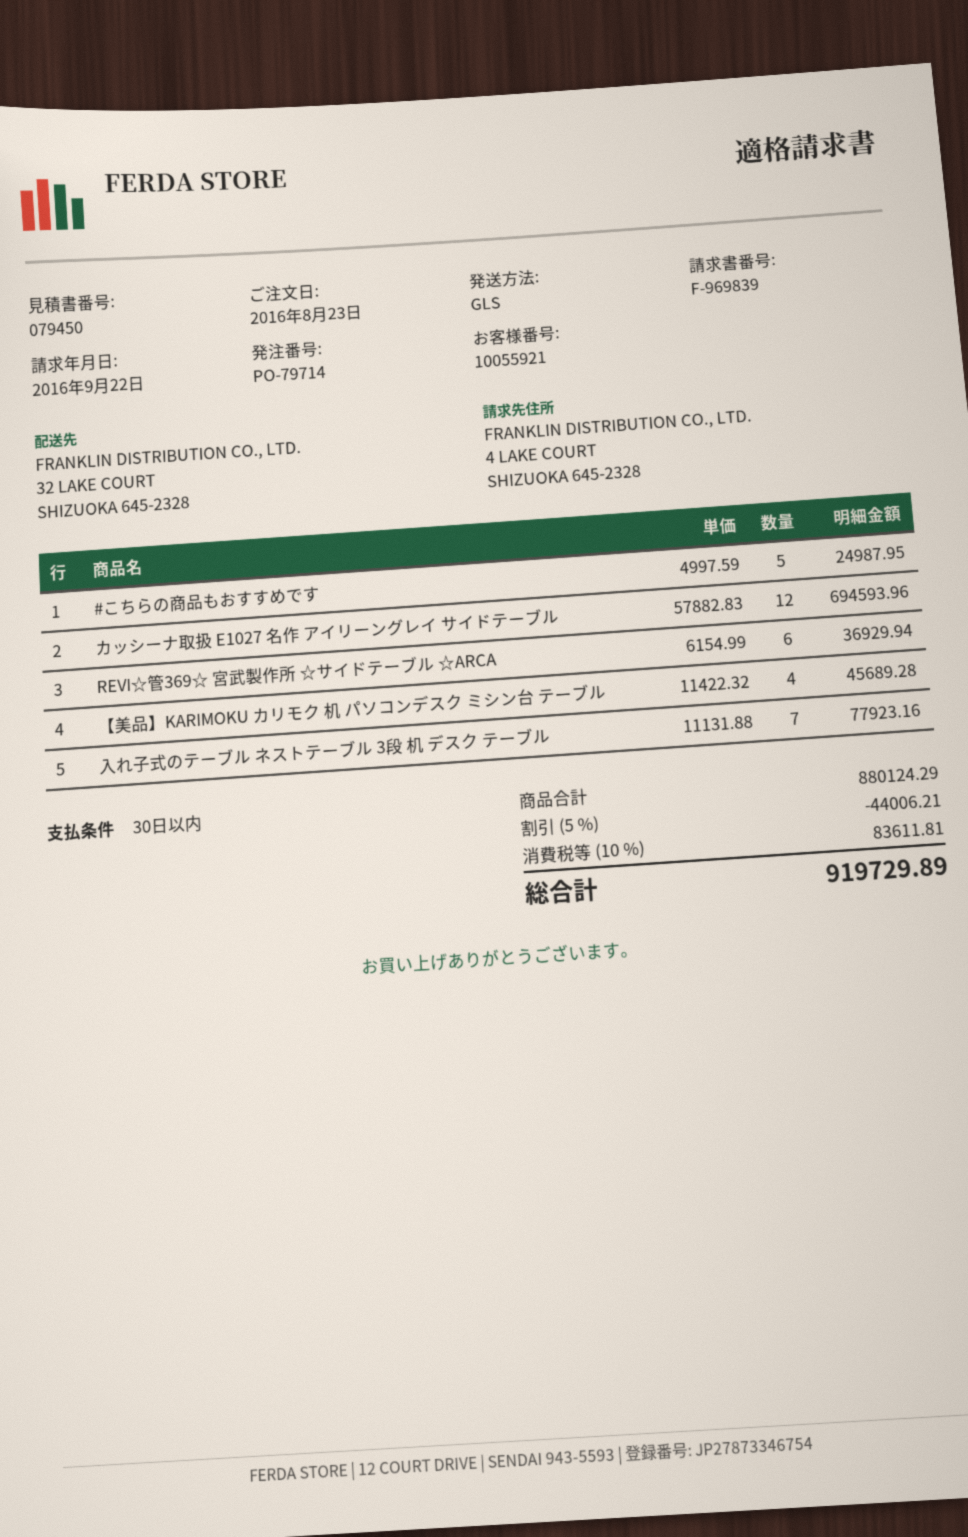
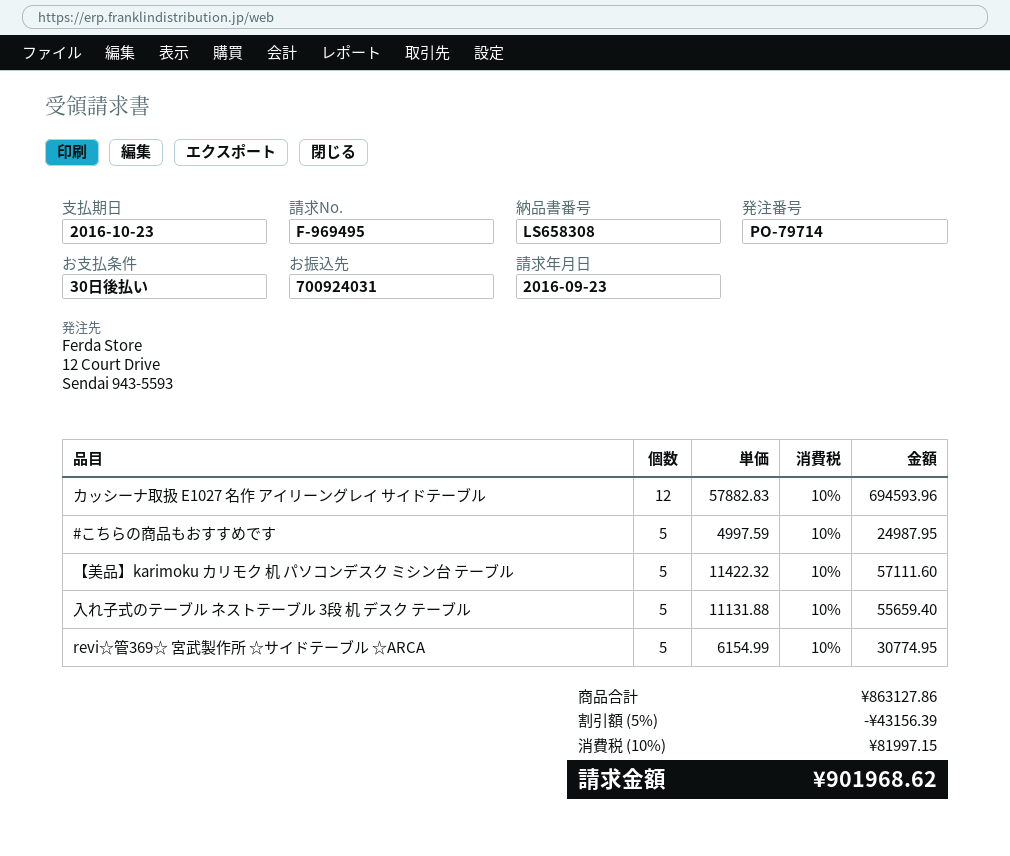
invoice number: F-969839 -> F-969495
invoice date: 2016-09-22 -> 2016-09-23
REVI☆管369☆ 宮武製作所 ☆サイドテーブル ☆ARCA: 6 x 6154.99 = 36929.94 -> 5 x 6154.99 = 30774.95
【美品】KARIMOKU カリモク 机 パソコンデスク ミシン台 テーブル: 4 x 11422.32 = 45689.28 -> 5 x 11422.32 = 57111.60
入れ子式のテーブル ネストテーブル 3段 机 デスク テーブル: 7 x 11131.88 = 77923.16 -> 5 x 11131.88 = 55659.40
subtotal: 880124.29 -> 863127.86
discount: 5% = 44006.21 -> 5% = 43156.39
tax: 10% = 83611.81 -> 10% = 81997.15
total: 919729.89 -> 901968.62

